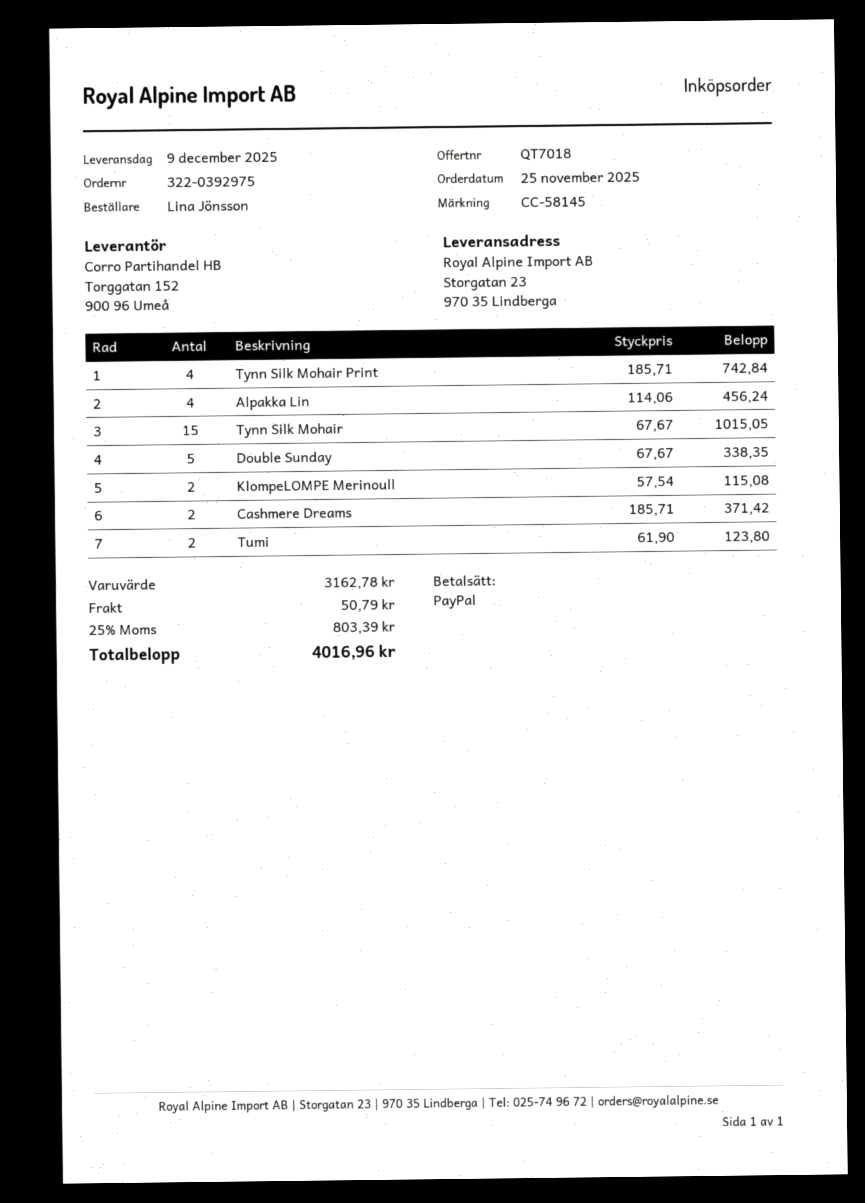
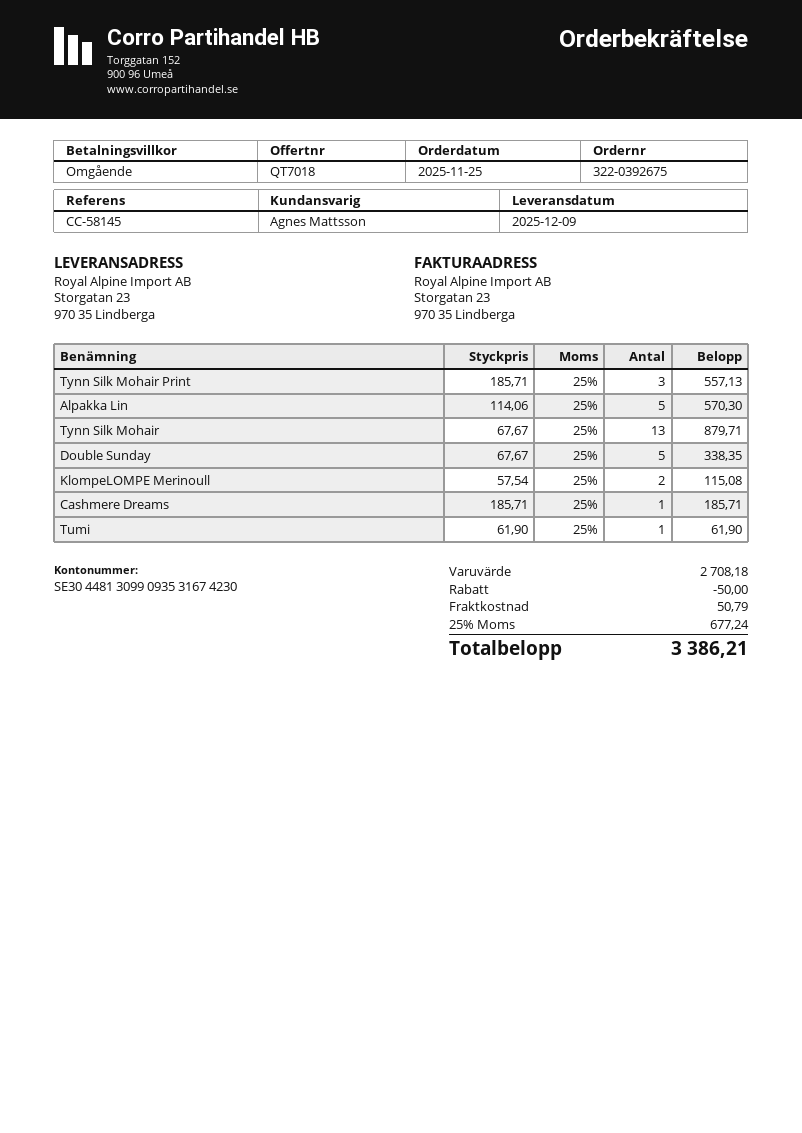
order number: 322-0392975 -> 322-0392675
Tynn Silk Mohair Print: 4 x 185.71 = 742.84 -> 3 x 185.71 = 557.13
Alpakka Lin: 4 x 114.06 = 456.24 -> 5 x 114.06 = 570.30
Tynn Silk Mohair: 15 x 67.67 = 1015.05 -> 13 x 67.67 = 879.71
Cashmere Dreams: 2 x 185.71 = 371.42 -> 1 x 185.71 = 185.71
Tumi: 2 x 61.90 = 123.80 -> 1 x 61.90 = 61.90
subtotal: 3162.78 -> 2708.18
discount: none -> 50.00
tax: 25% = 803.39 -> 25% = 677.24
total: 4016.96 -> 3386.21

